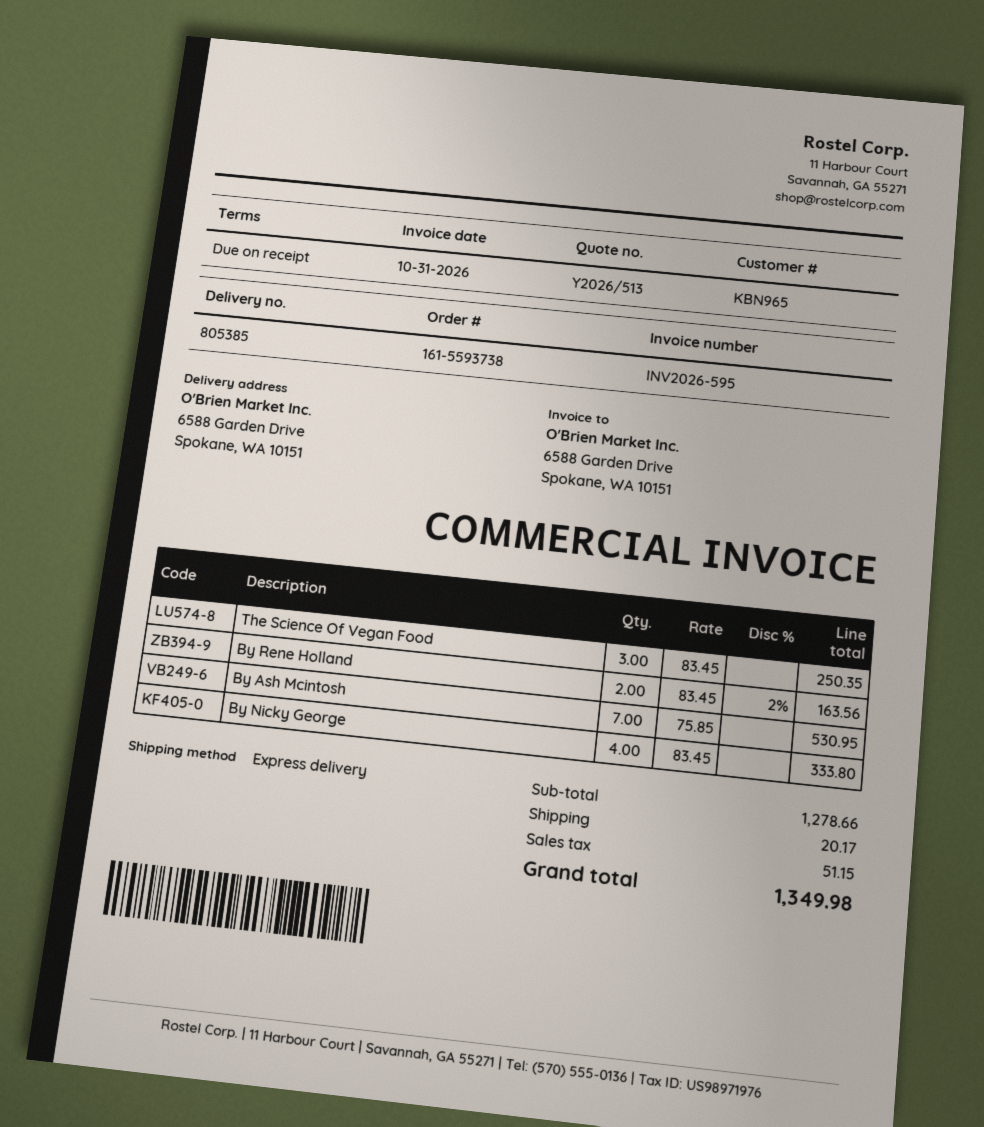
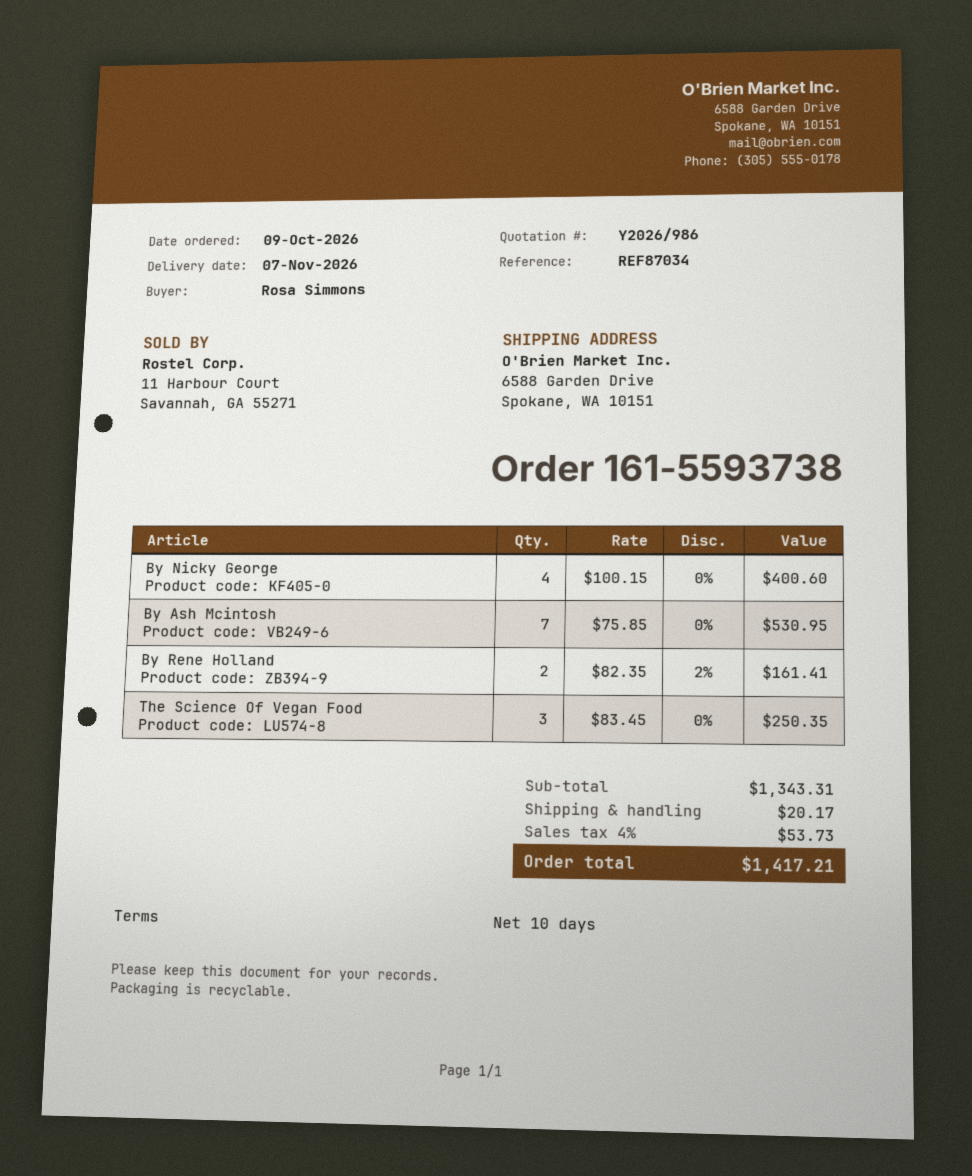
quote number: Y2026/513 -> Y2026/986
payment terms: on receipt -> 10 days
By Rene Holland: 2 x 83.45 - 2% = 163.56 -> 2 x 82.35 - 2% = 161.41
By Nicky George: 4 x 83.45 = 333.80 -> 4 x 100.15 = 400.60
subtotal: 1278.66 -> 1343.31
tax: 51.15 -> 53.73
total: 1349.98 -> 1417.21

